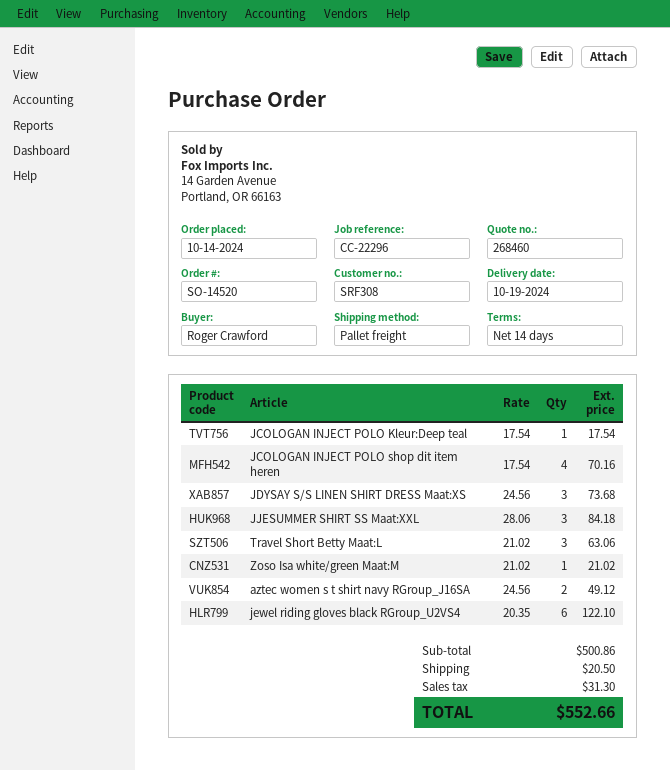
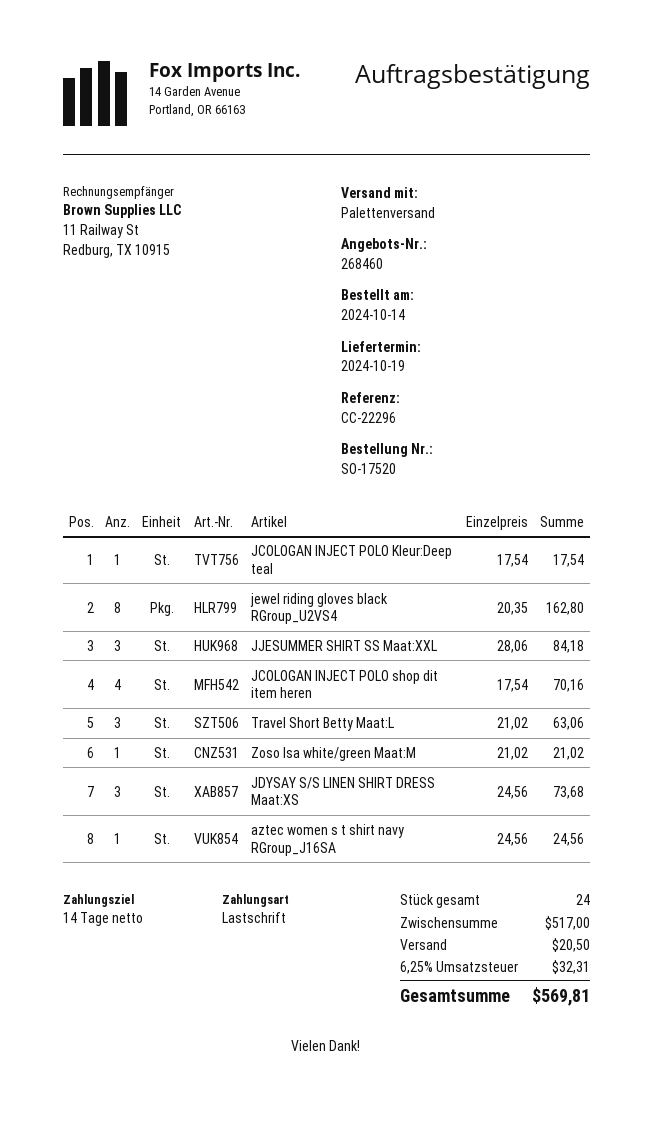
order number: SO-14520 -> SO-17520
aztec women s t shirt navy RGroup_J16SA: 2 x 24.56 = 49.12 -> 1 x 24.56 = 24.56
jewel riding gloves black RGroup_U2VS4: 6 x 20.35 = 122.10 -> 8 x 20.35 = 162.80
subtotal: 500.86 -> 517.00
tax: 31.30 -> 32.31
total: 552.66 -> 569.81

